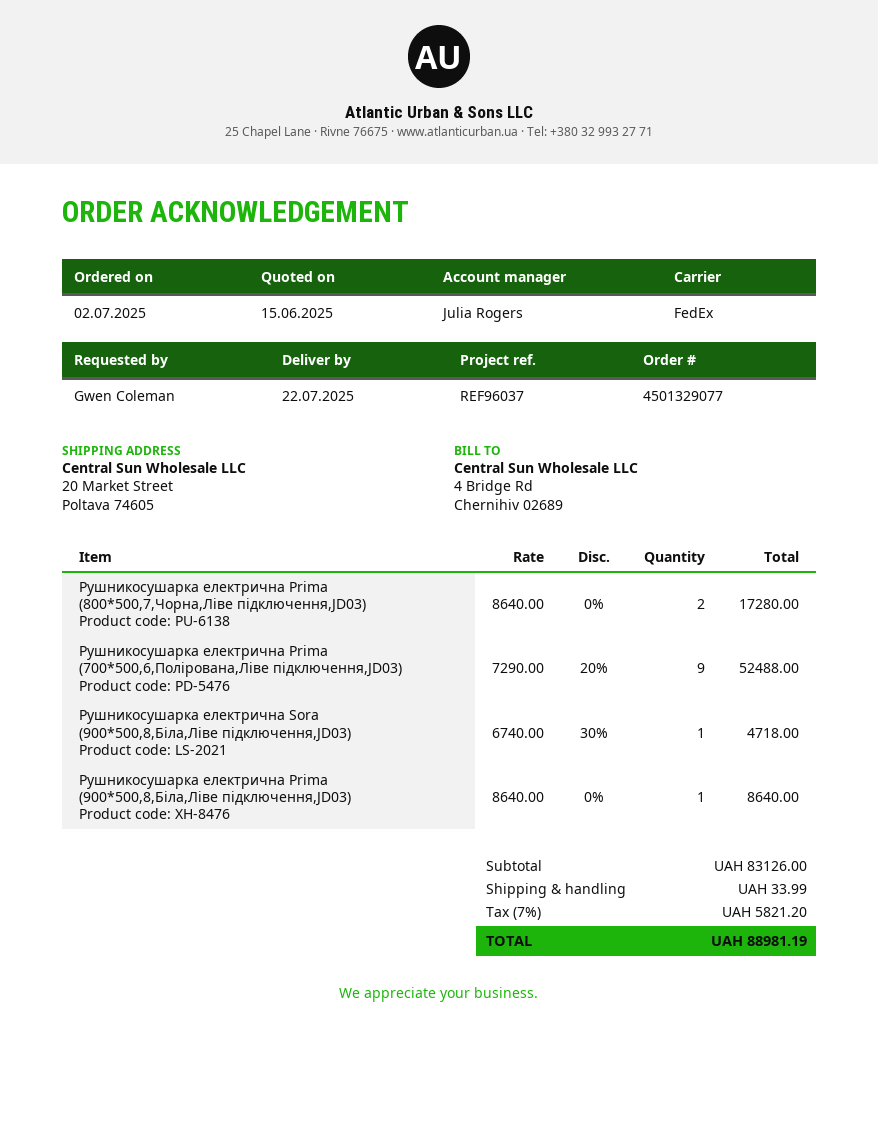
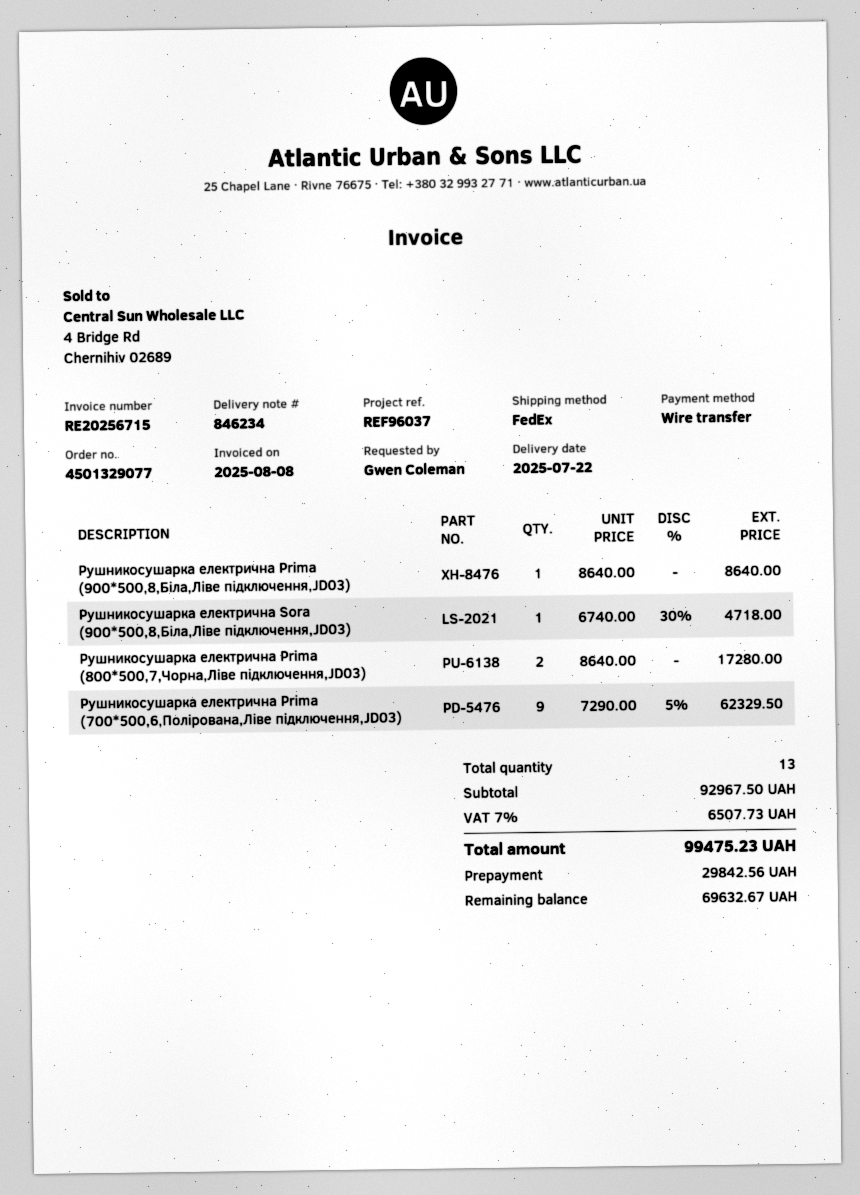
Рушникосушарка електрична Prima (700*500,6,Полірована,Ліве підключення,JD03): 9 x 7290.00 - 20% = 52488.00 -> 9 x 7290.00 - 5% = 62329.50
subtotal: 83126.00 -> 92967.50
shipping: 33.99 -> none
tax: 7% = 5821.20 -> 7% = 6507.73
total: 88981.19 -> 99475.23

